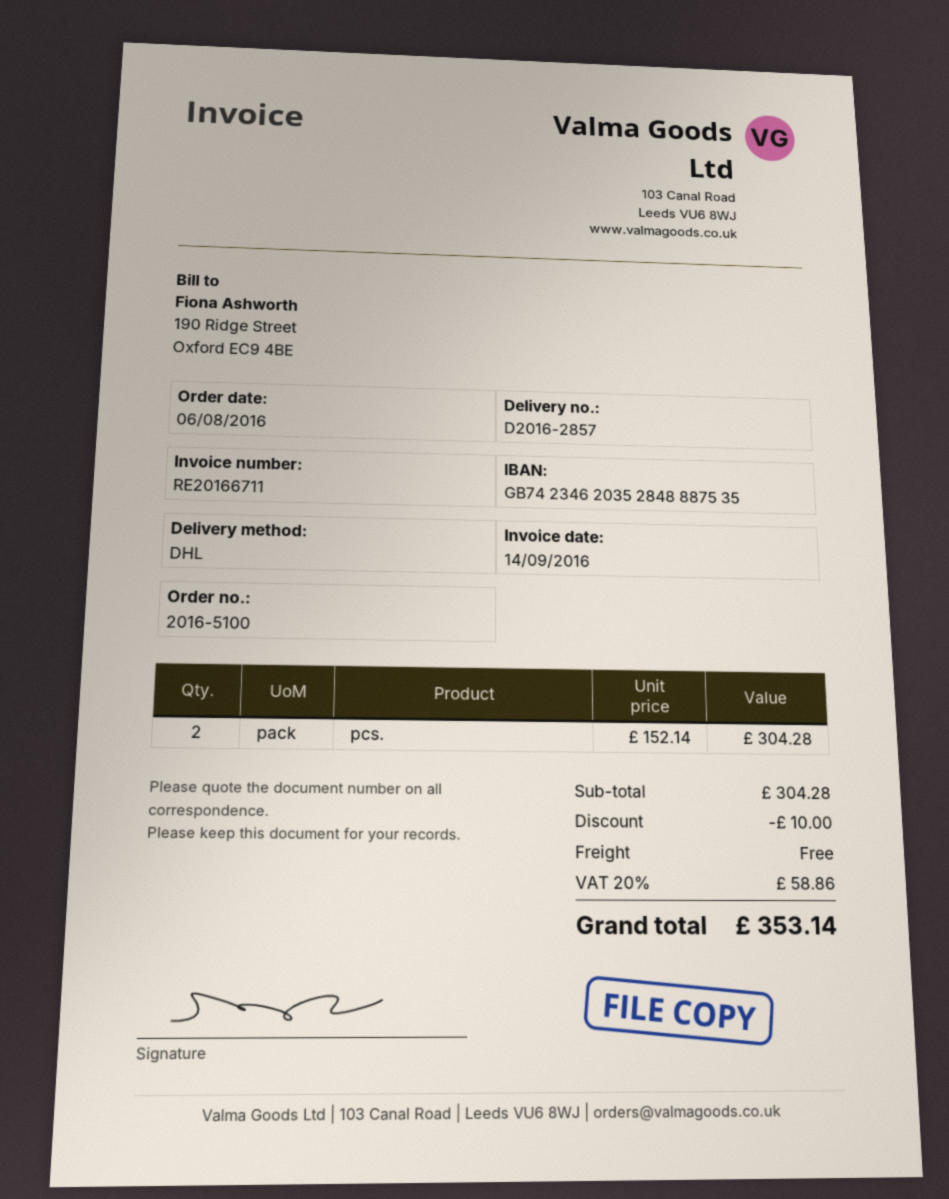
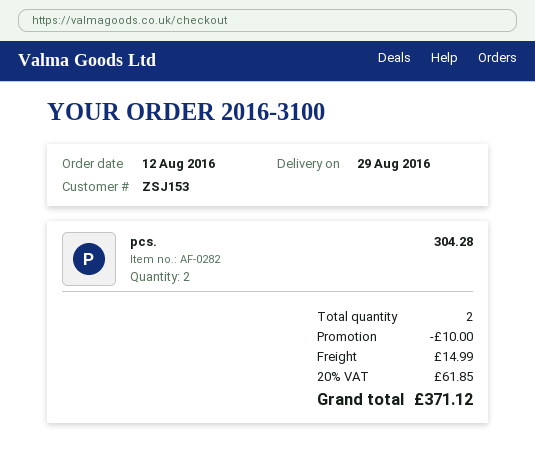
order number: 2016-5100 -> 2016-3100
order date: 2016-08-06 -> 2016-08-12
shipping: 0.00 -> 14.99
tax: 20% = 58.86 -> 20% = 61.85
total: 353.14 -> 371.12

